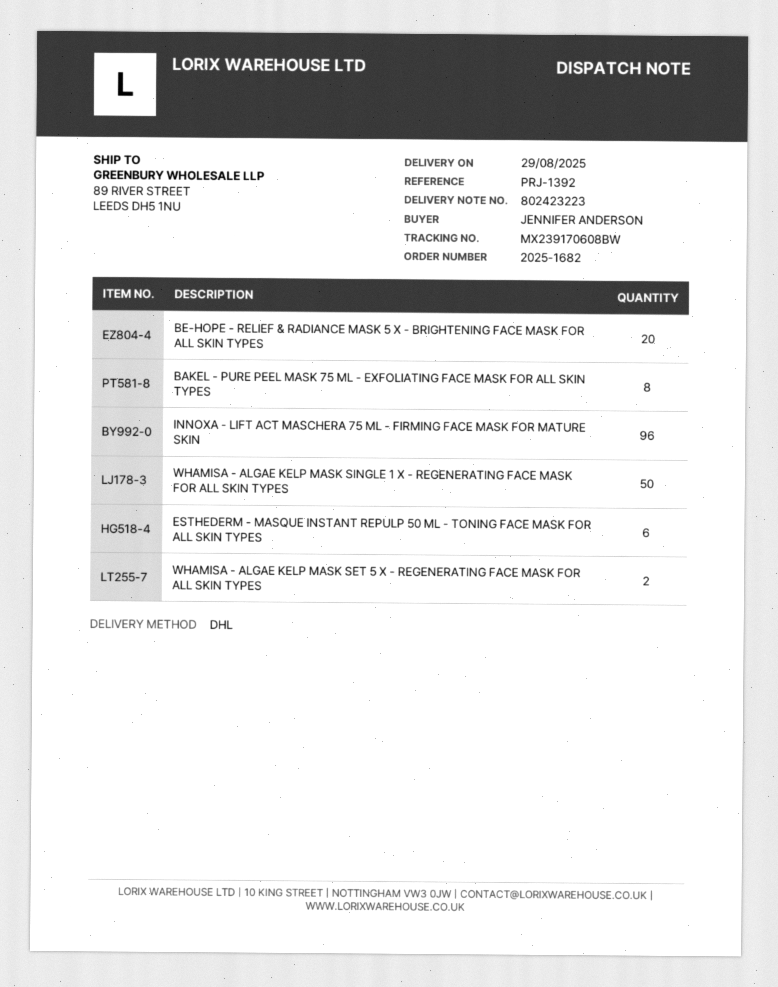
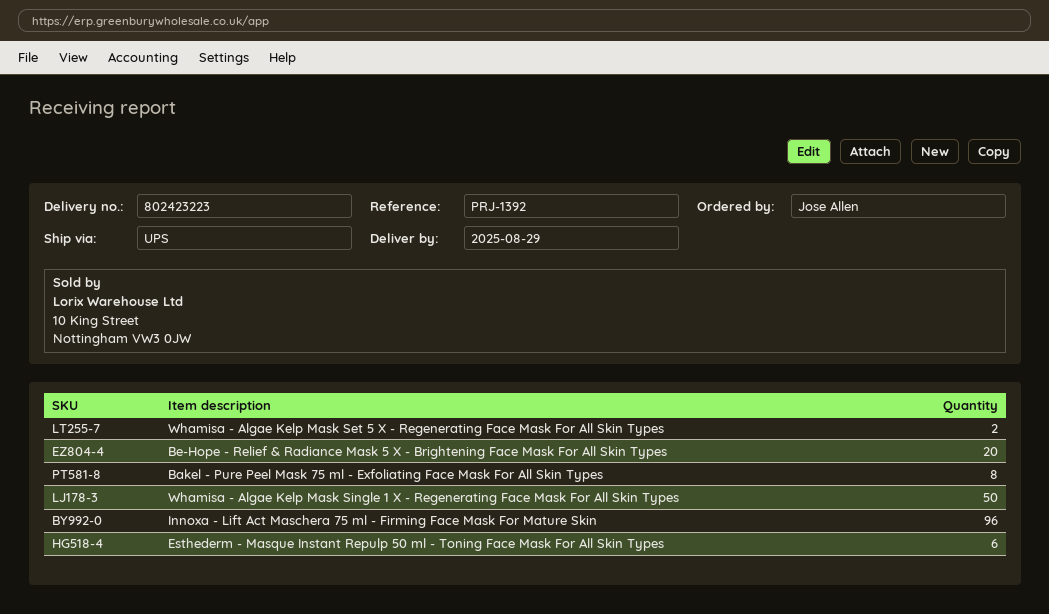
ordered by: JENNIFER ANDERSON -> Jose Allen
shipping method: DHL -> UPS

